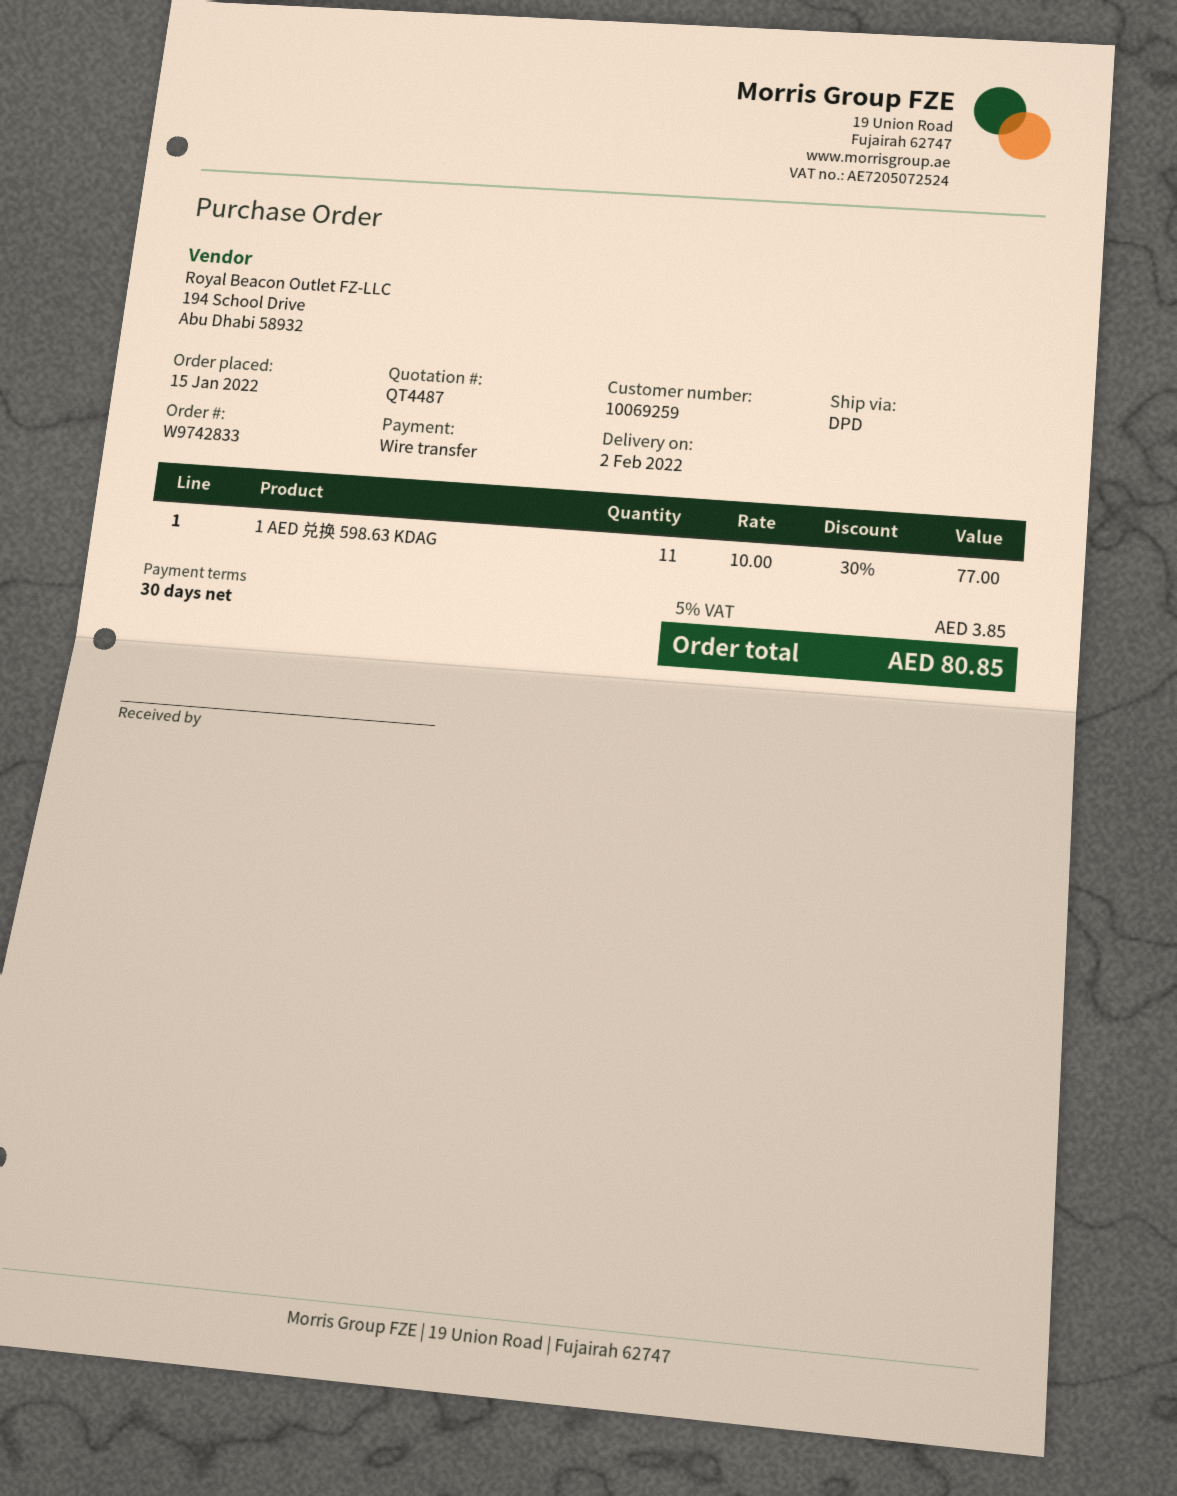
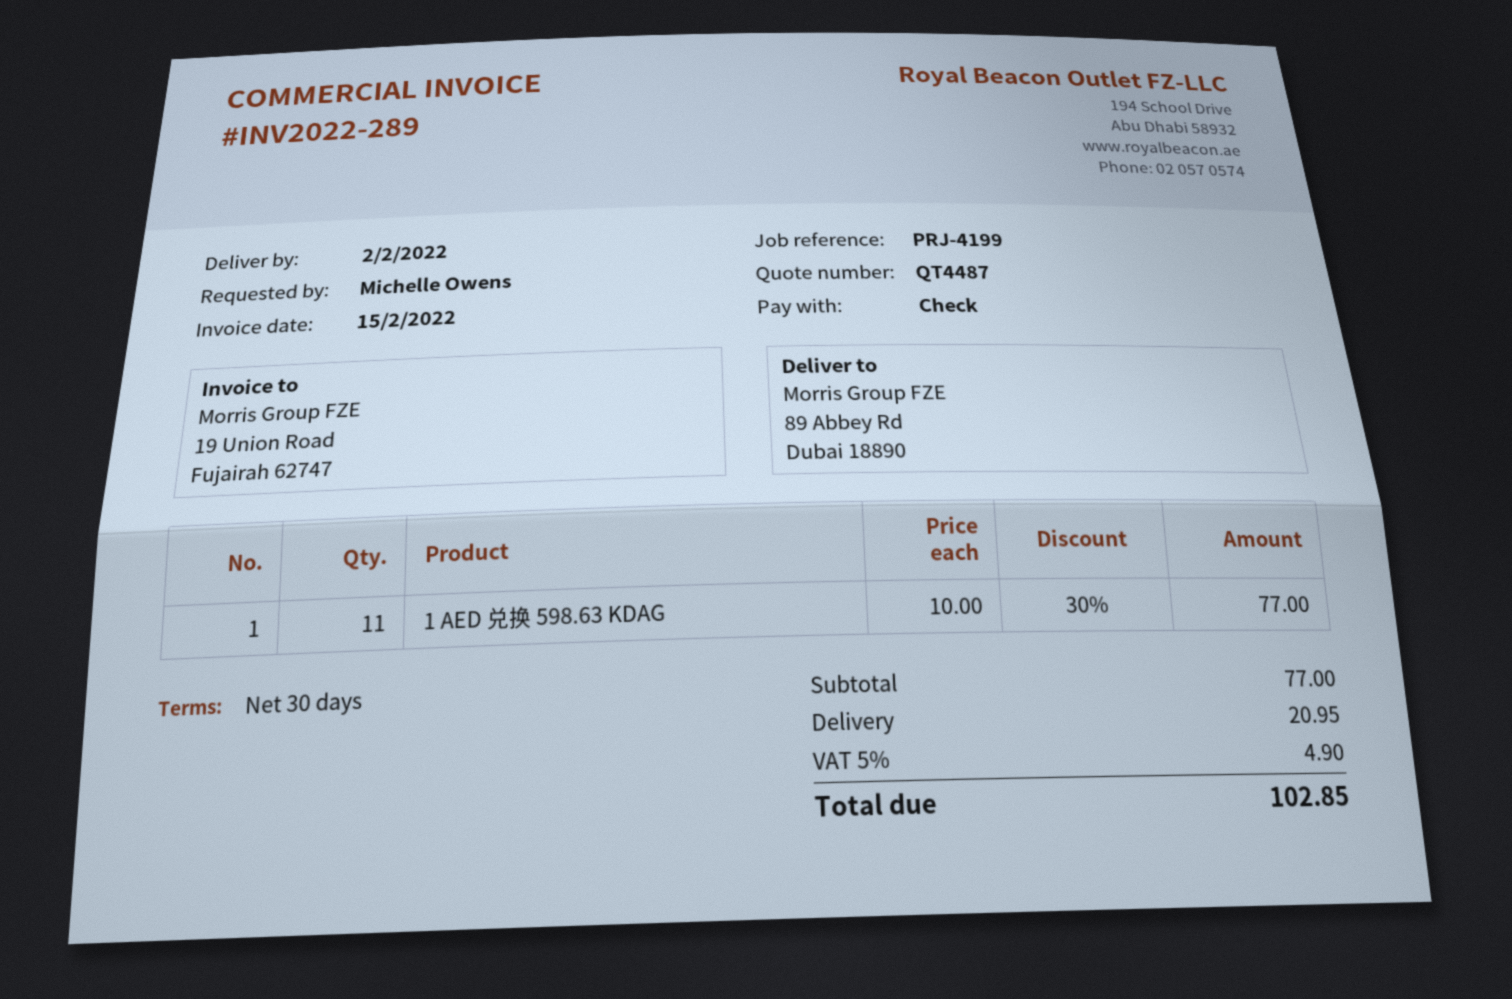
payment method: bank transfer -> cheque
shipping: none -> 20.95
tax: 5% = 3.85 -> 5% = 4.90
total: 80.85 -> 102.85

